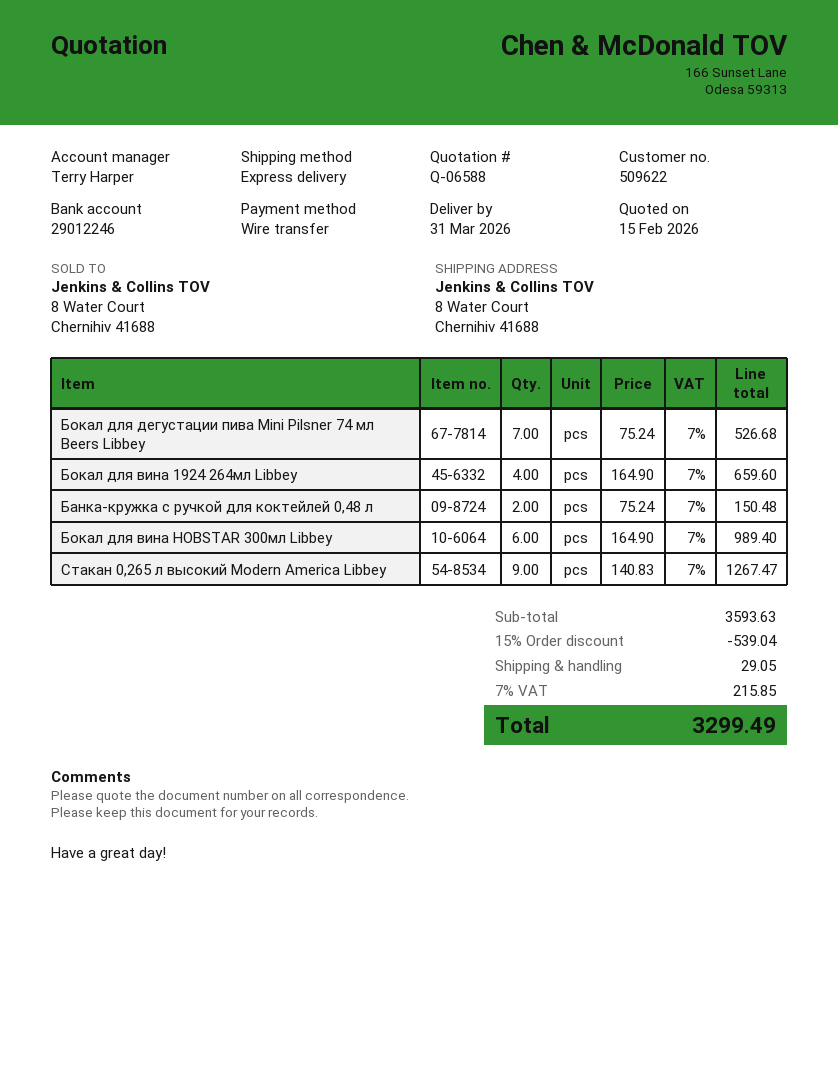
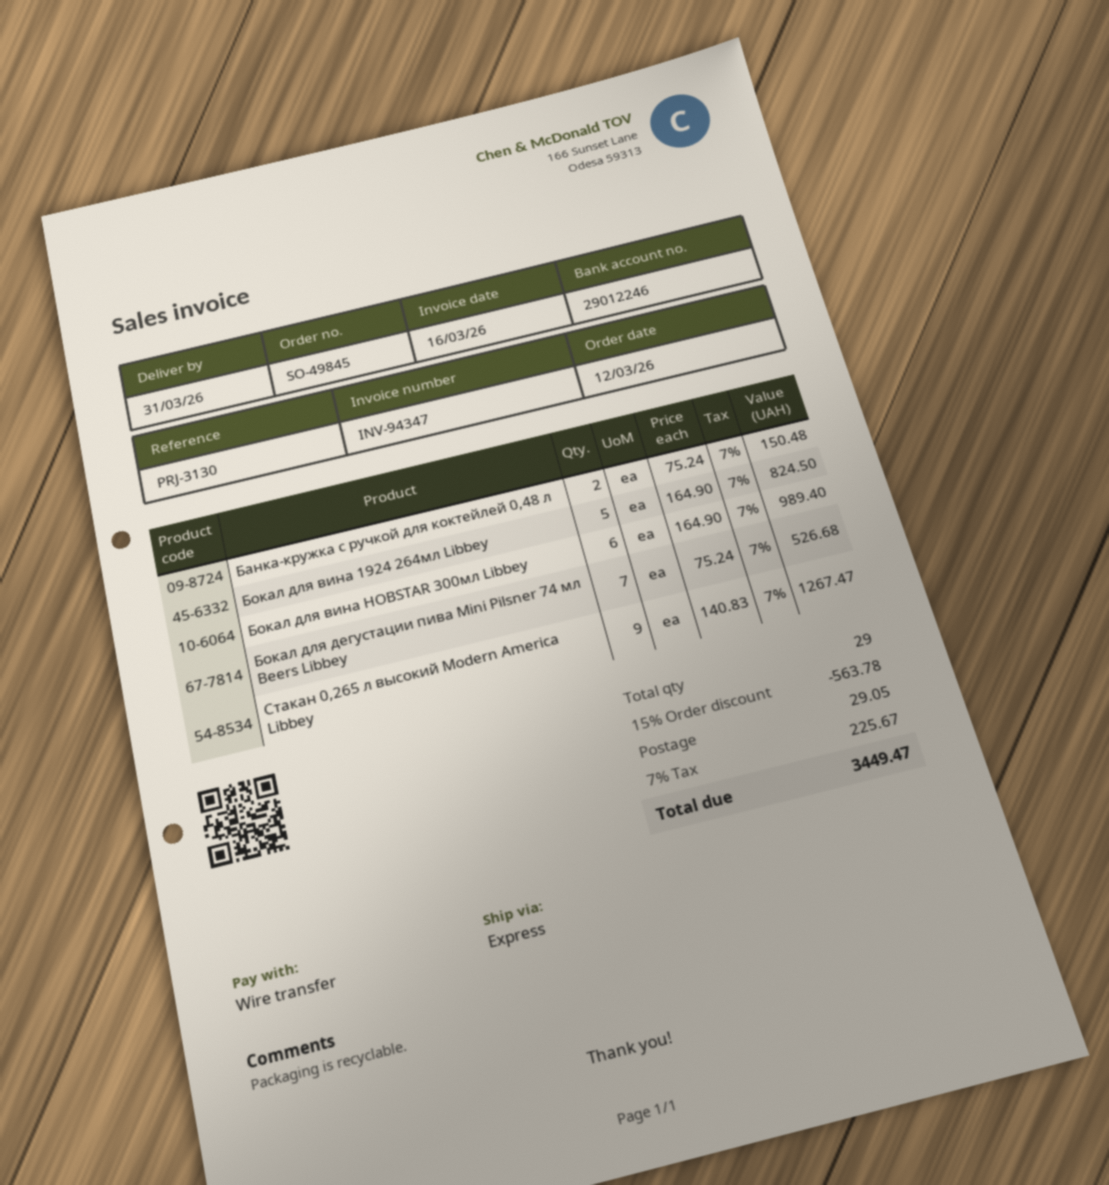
Бокал для вина 1924 264мл Libbey: 4 x 164.90 = 659.60 -> 5 x 164.90 = 824.50
discount: 15% = 539.04 -> 15% = 563.78
tax: 7% = 215.85 -> 7% = 225.67
total: 3299.49 -> 3449.47

